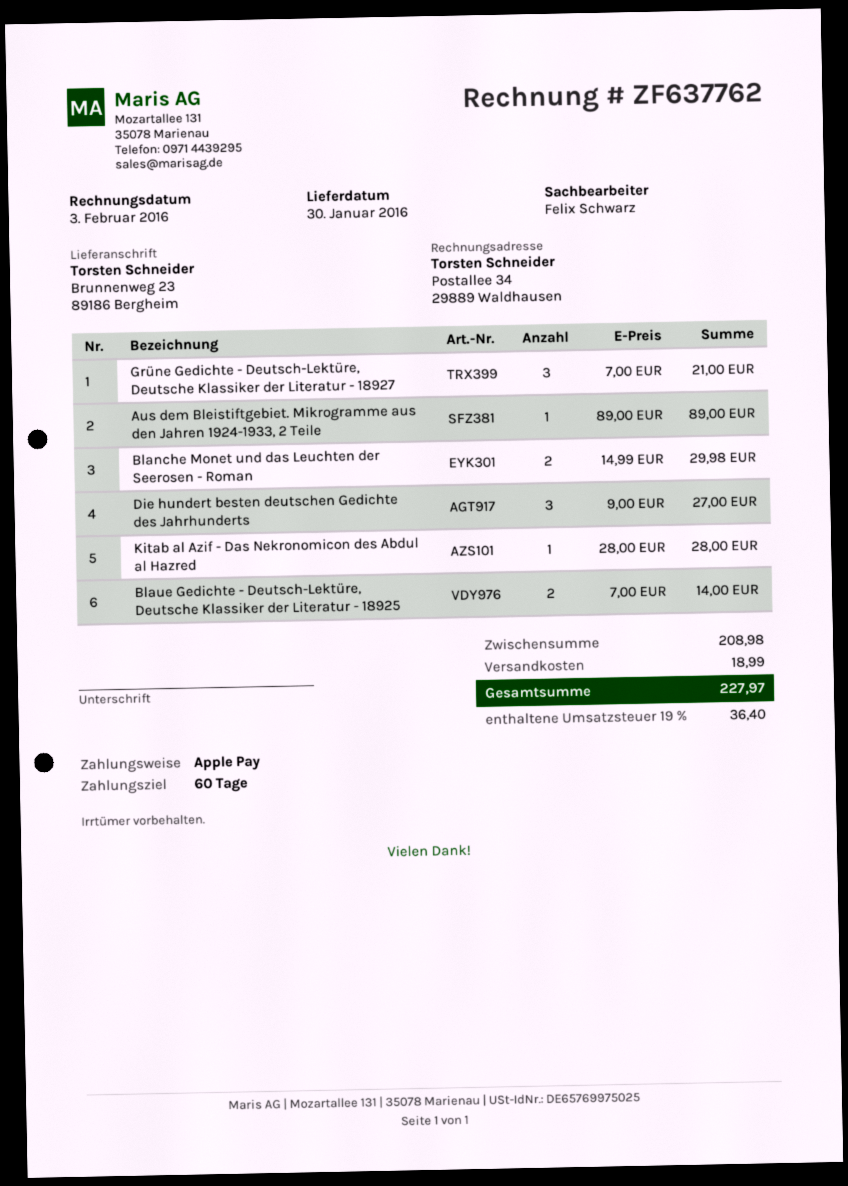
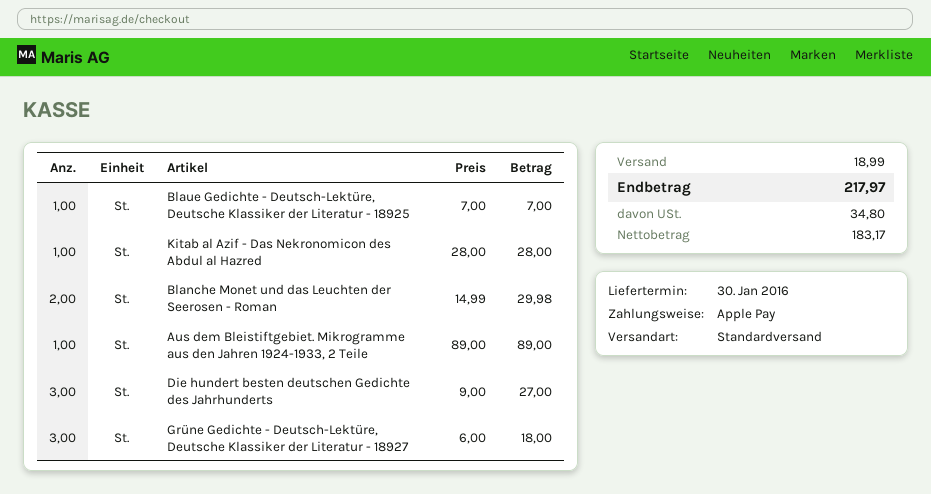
Grüne Gedichte - Deutsch-Lektüre, Deutsche Klassiker der Literatur - 18927: 3 x 7.00 = 21.00 -> 3 x 6.00 = 18.00
Blaue Gedichte - Deutsch-Lektüre, Deutsche Klassiker der Literatur - 18925: 2 x 7.00 = 14.00 -> 1 x 7.00 = 7.00
tax: 36.40 -> 34.80
total: 227.97 -> 217.97

